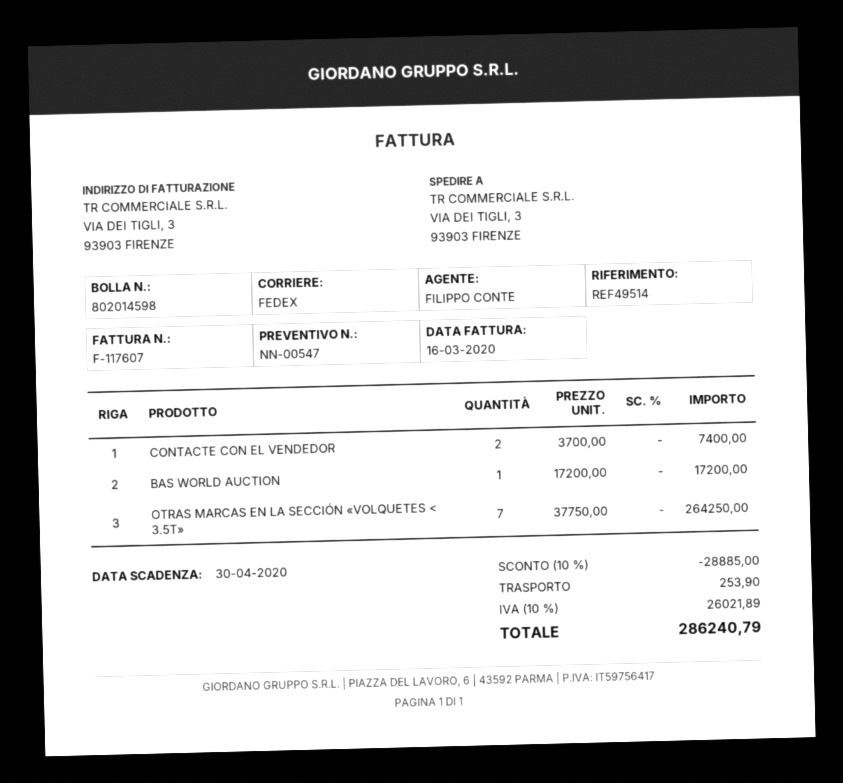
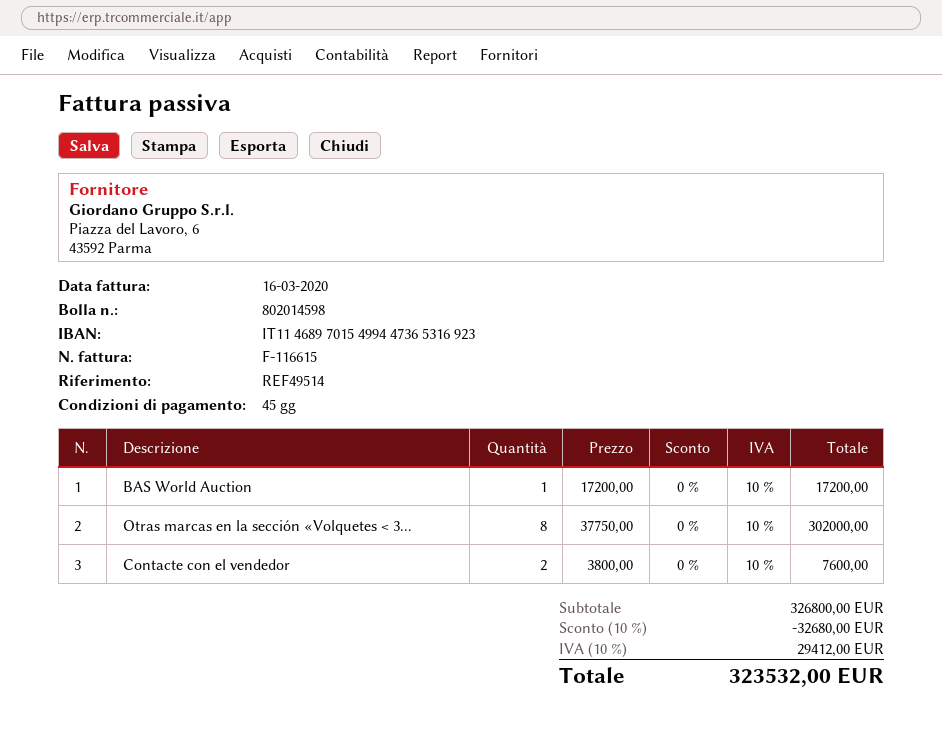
invoice number: F-117607 -> F-116615
CONTACTE CON EL VENDEDOR: 2 x 3700.00 = 7400.00 -> 2 x 3800.00 = 7600.00
OTRAS MARCAS EN LA SECCIÓN «VOLQUETES < 3.5T»: 7 x 37750.00 = 264250.00 -> 8 x 37750.00 = 302000.00
discount: 10% = 28885.00 -> 10% = 32680.00
shipping: 253.90 -> none
tax: 10% = 26021.89 -> 10% = 29412.00
total: 286240.79 -> 323532.00

